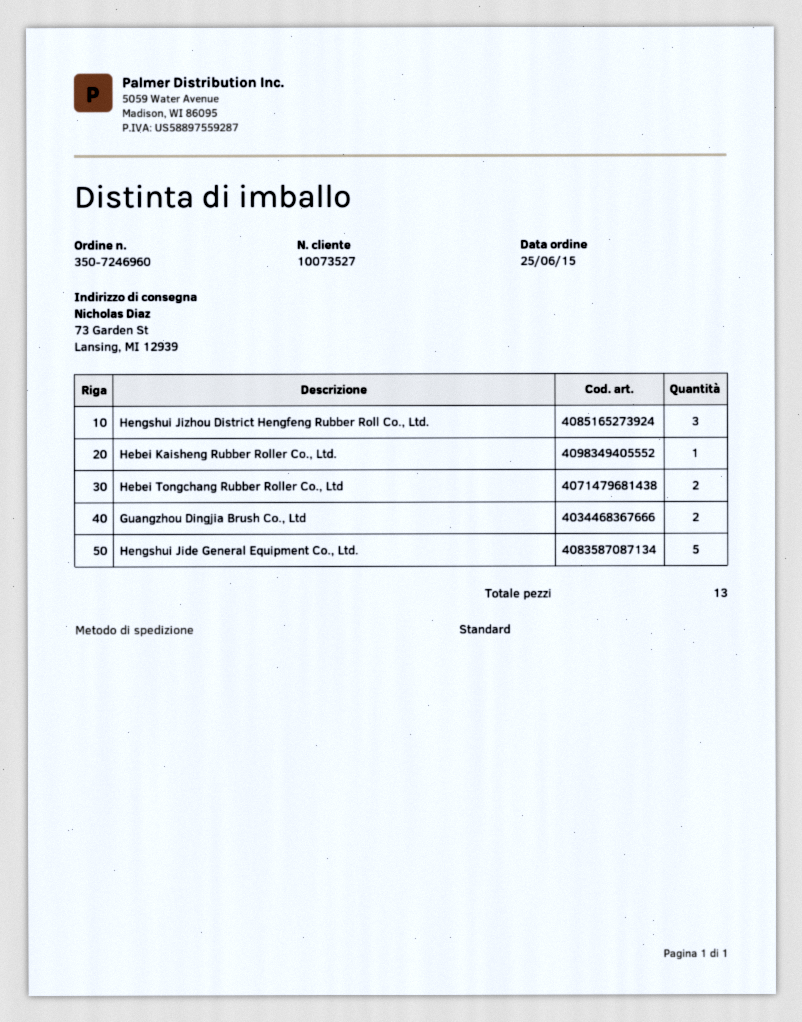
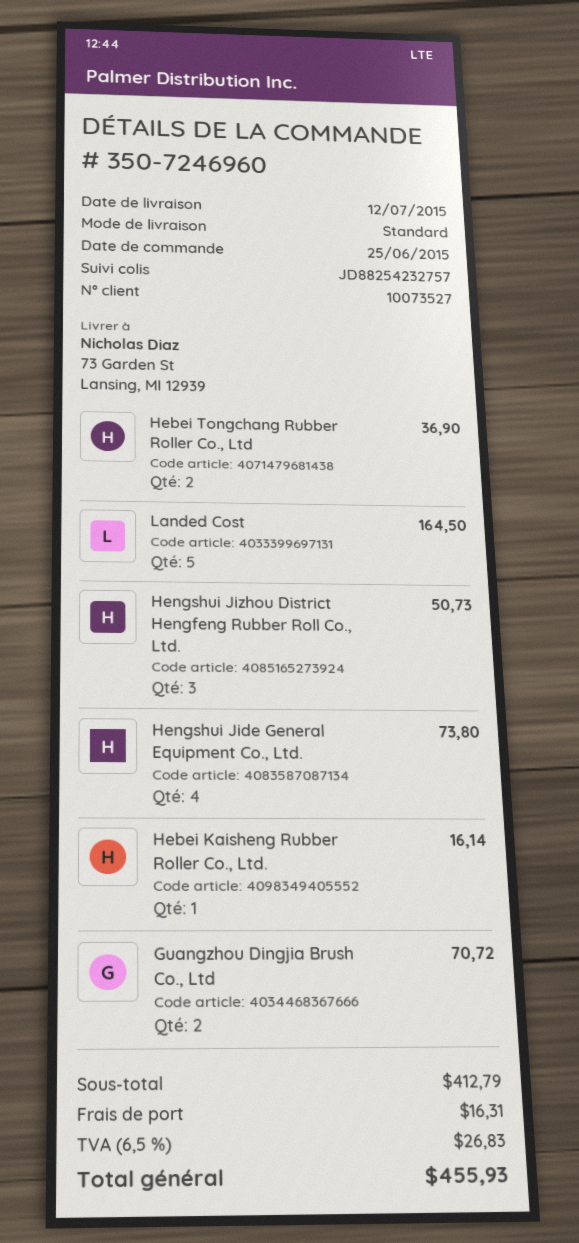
Hengshui Jide General Equipment Co., Ltd.: 5 -> 4
Landed Cost: none -> 5

